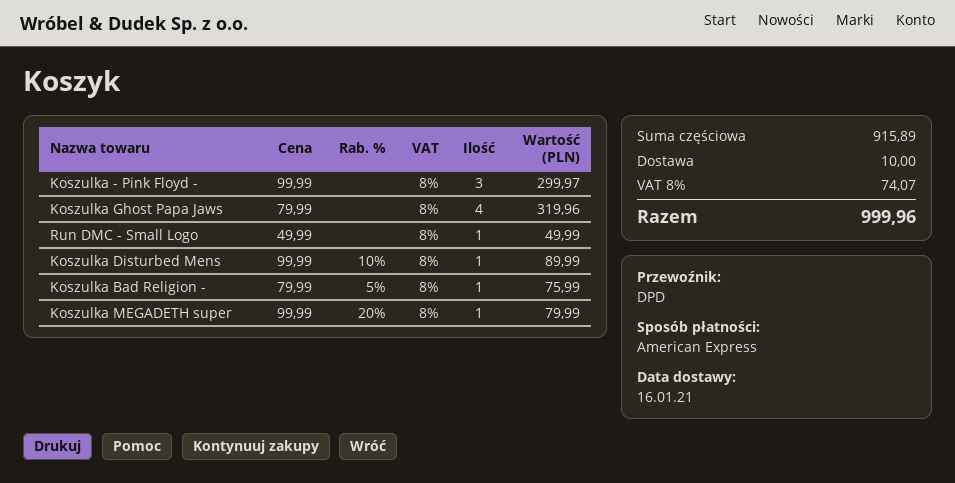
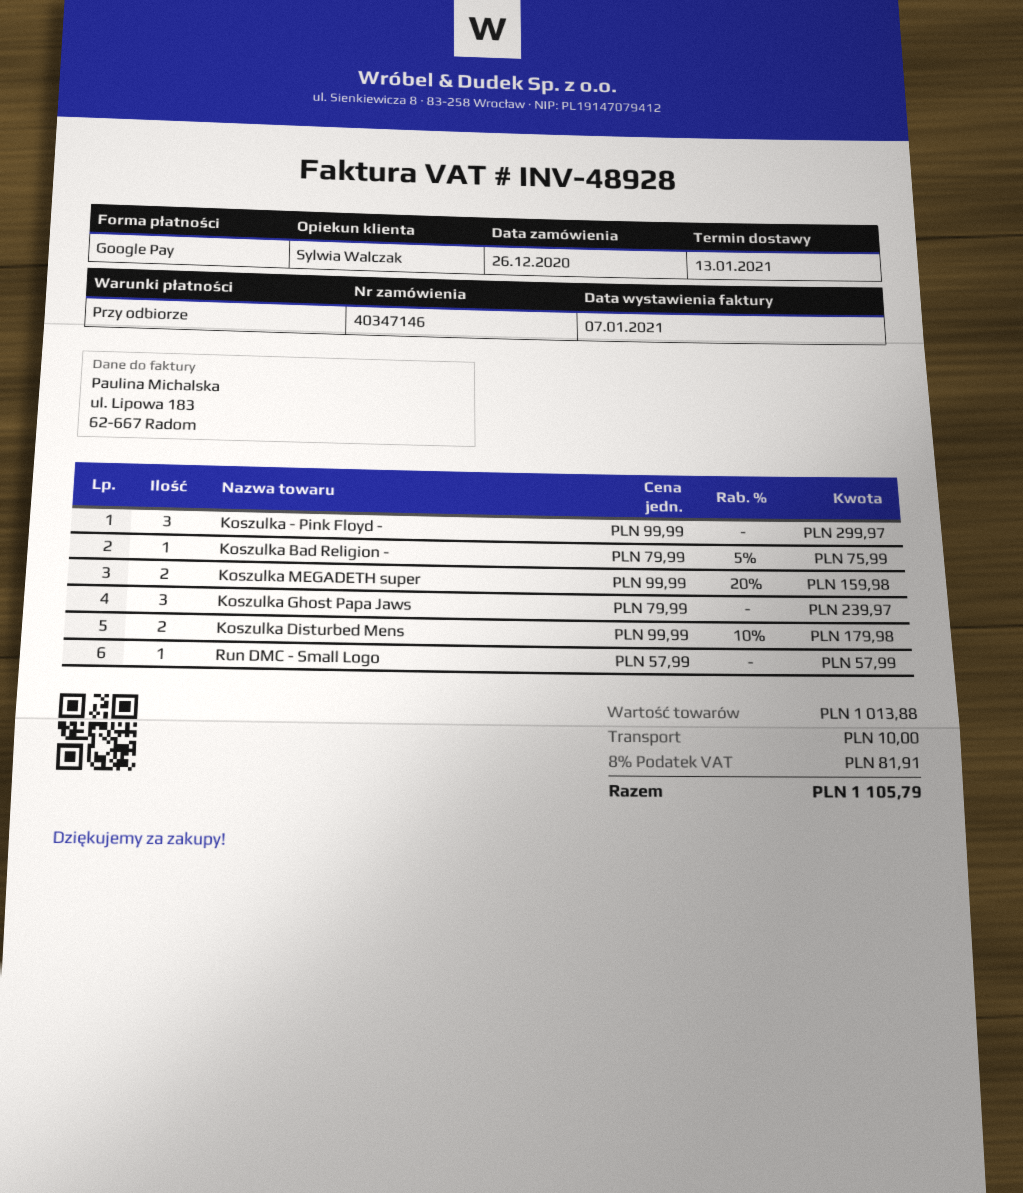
delivery date: 2021-01-16 -> 2021-01-13
payment method: American Express -> Google Pay
Koszulka Ghost Papa Jaws: 4 x 79.99 = 319.96 -> 3 x 79.99 = 239.97
Run DMC - Small Logo: 1 x 49.99 = 49.99 -> 1 x 57.99 = 57.99
Koszulka Disturbed Mens: 1 x 99.99 - 10% = 89.99 -> 2 x 99.99 - 10% = 179.98
Koszulka MEGADETH super: 1 x 99.99 - 20% = 79.99 -> 2 x 99.99 - 20% = 159.98
subtotal: 915.89 -> 1013.88
tax: 8% = 74.07 -> 8% = 81.91
total: 999.96 -> 1105.79

